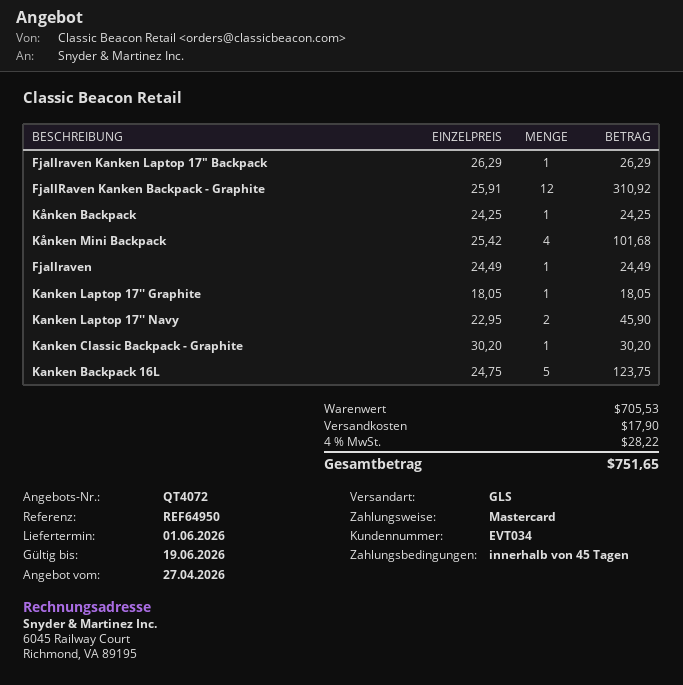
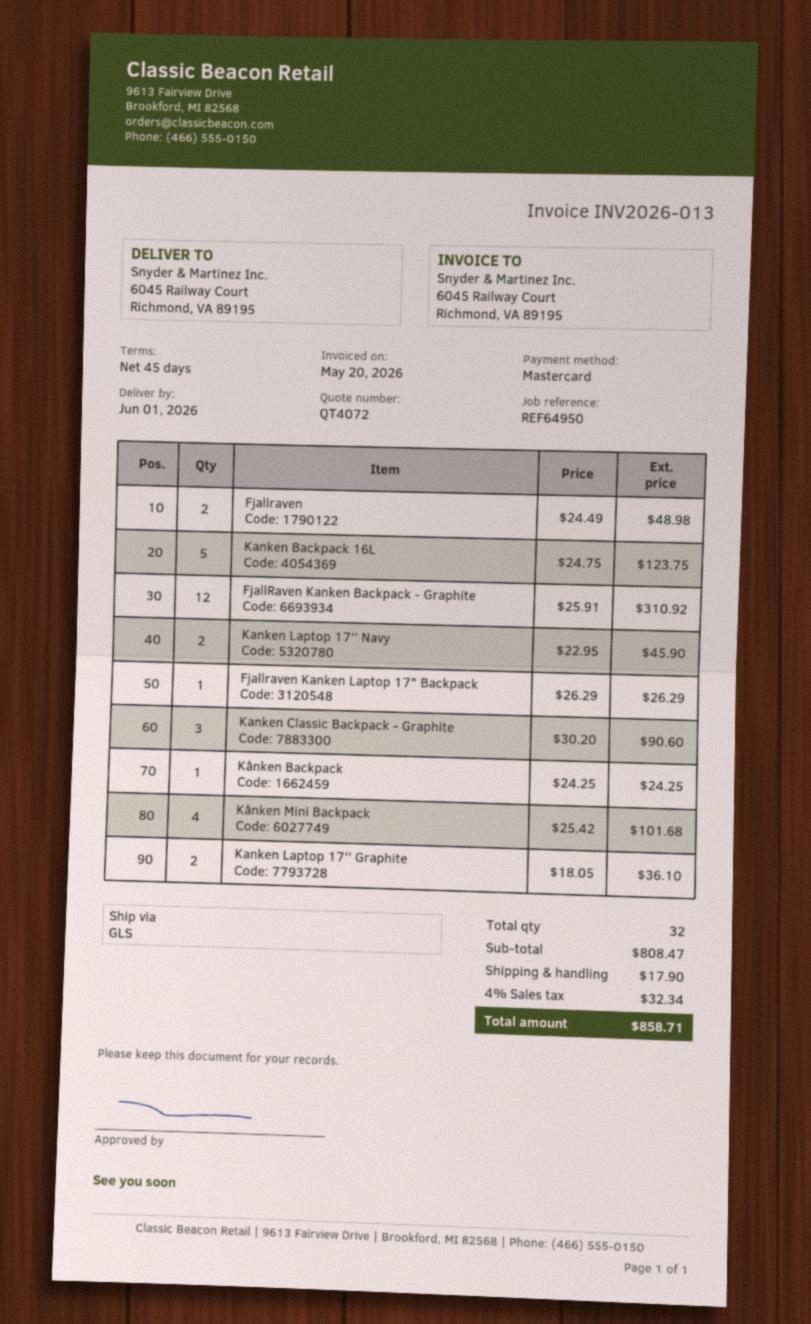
Fjallraven: 1 x 24.49 = 24.49 -> 2 x 24.49 = 48.98
Kanken Laptop 17'' Graphite: 1 x 18.05 = 18.05 -> 2 x 18.05 = 36.10
Kanken Classic Backpack - Graphite: 1 x 30.20 = 30.20 -> 3 x 30.20 = 90.60
subtotal: 705.53 -> 808.47
tax: 4% = 28.22 -> 4% = 32.34
total: 751.65 -> 858.71

